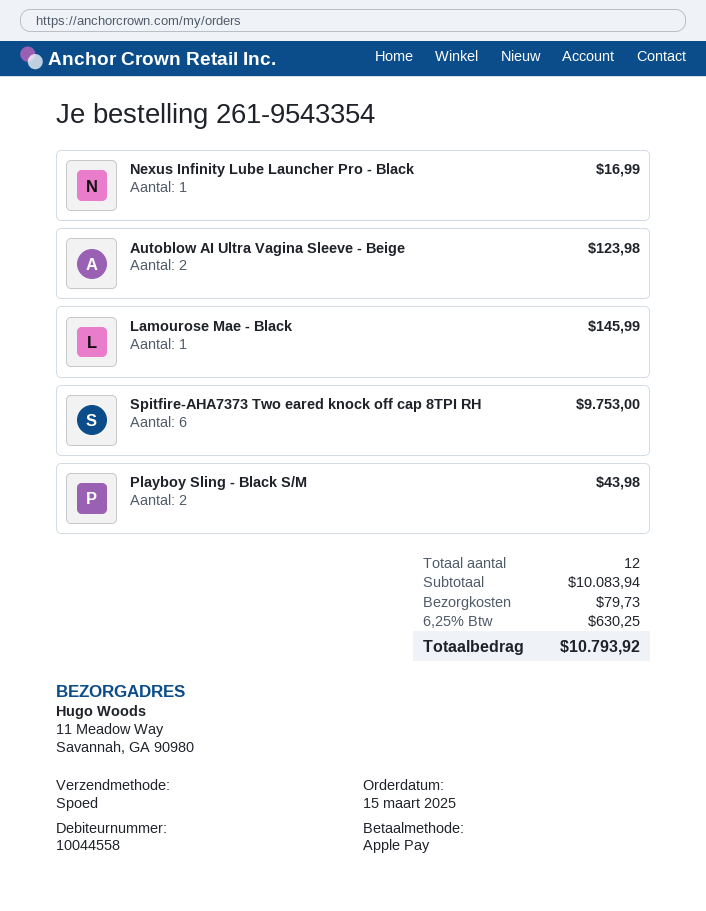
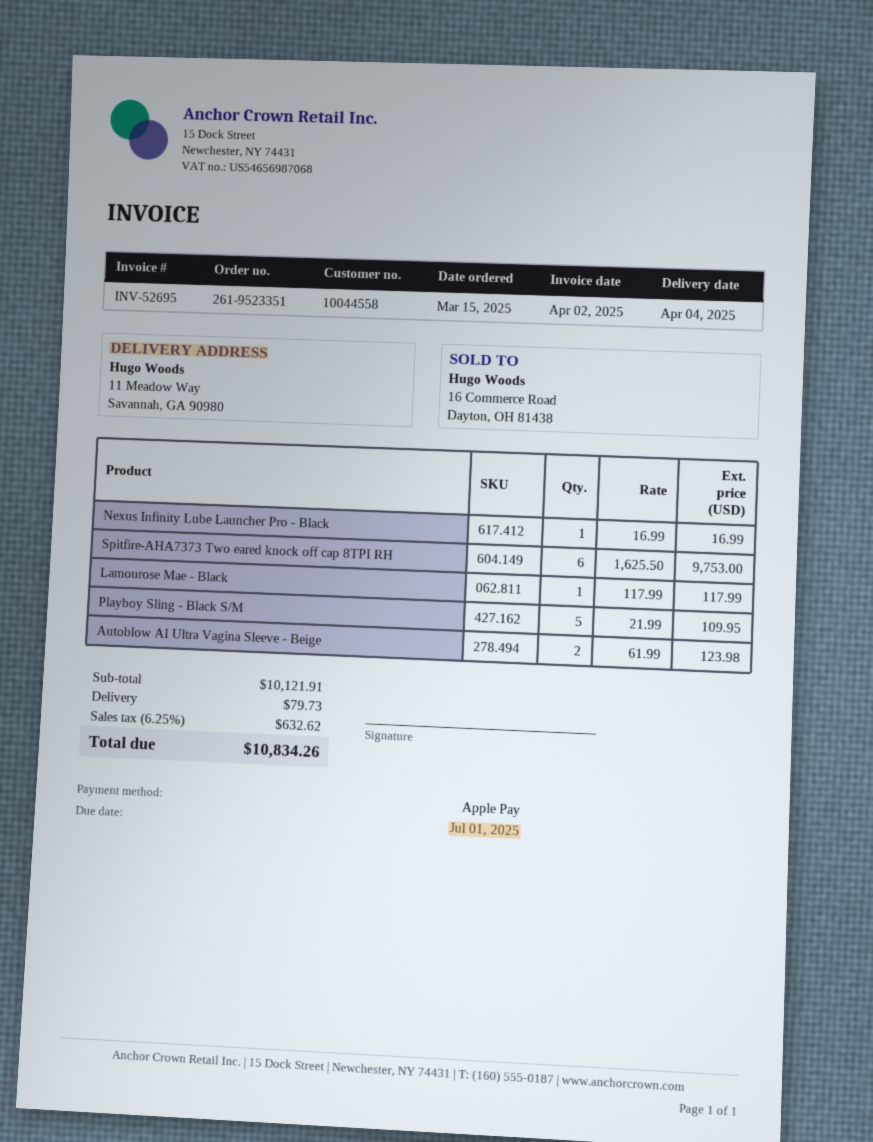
order number: 261-9543354 -> 261-9523351
Lamourose Mae - Black: 1 for 145.99 -> 1 for 117.99
Playboy Sling - Black S/M: 2 for 43.98 -> 5 for 109.95
subtotal: 10083.94 -> 10121.91
tax: 6.25% = 630.25 -> 6.25% = 632.62
total: 10793.92 -> 10834.26

